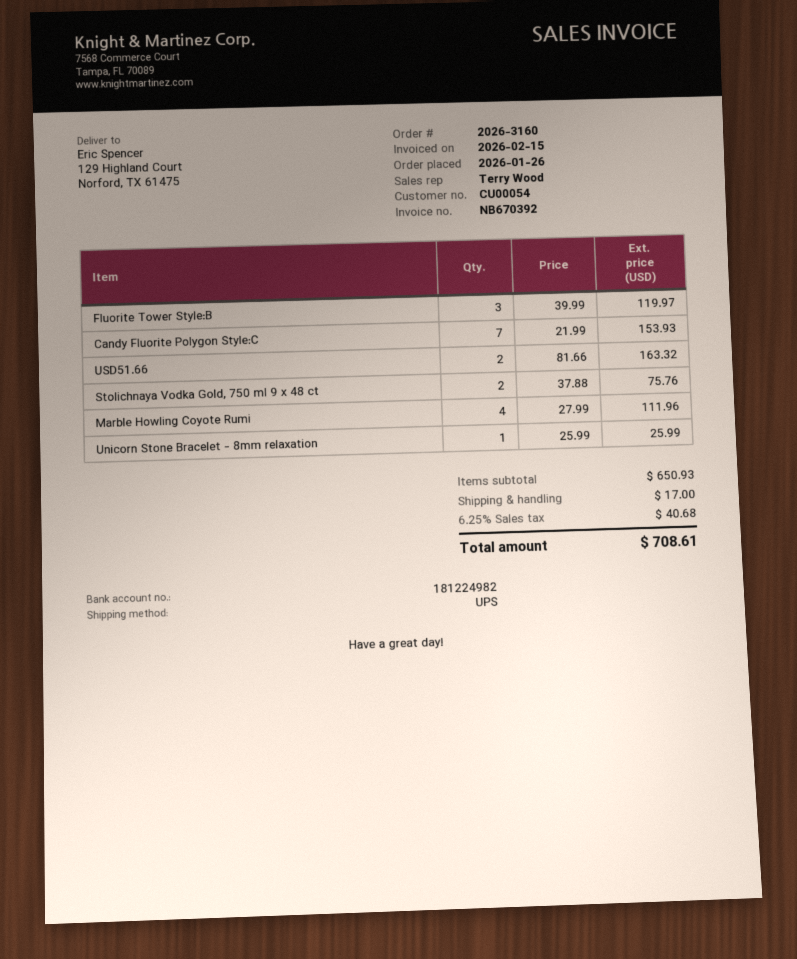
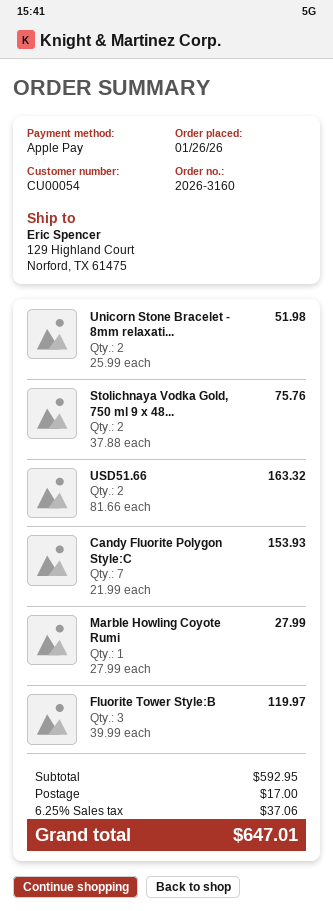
Marble Howling Coyote Rumi: 4 x 27.99 = 111.96 -> 1 x 27.99 = 27.99
Unicorn Stone Bracelet - 8mm relaxation: 1 x 25.99 = 25.99 -> 2 x 25.99 = 51.98
subtotal: 650.93 -> 592.95
tax: 6.25% = 40.68 -> 6.25% = 37.06
total: 708.61 -> 647.01

